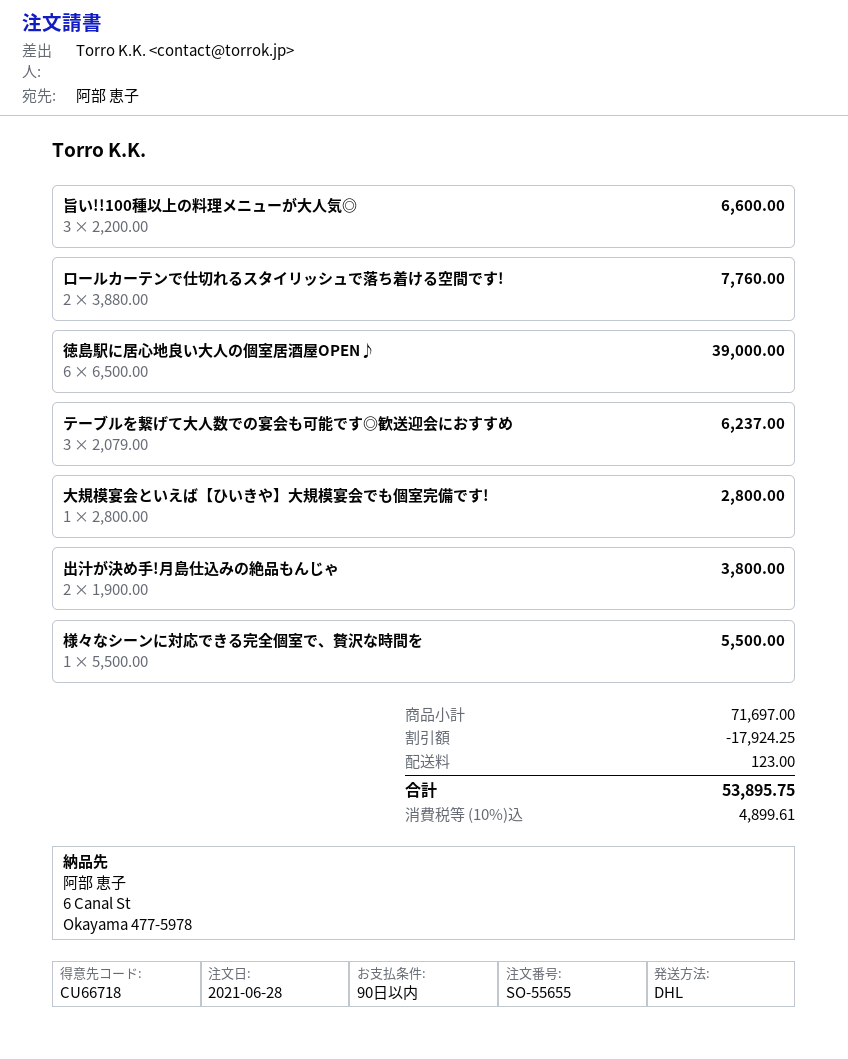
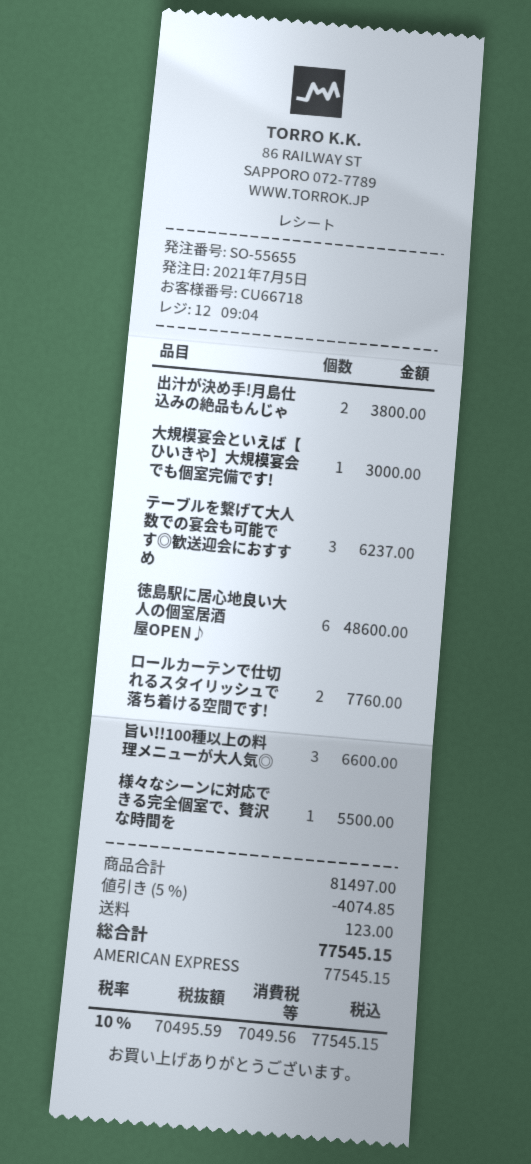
order date: 2021-06-28 -> 2021-07-05
徳島駅に居心地良い大人の個室居酒屋OPEN♪: 6 for 39000.00 -> 6 for 48600.00
大規模宴会といえば【ひいきや】大規模宴会でも個室完備です!: 1 for 2800.00 -> 1 for 3000.00
subtotal: 71697.00 -> 81497.00
discount: 17924.25 -> 4074.85
tax: 10% = 4899.61 -> 10% = 7049.56
total: 53895.75 -> 77545.15

